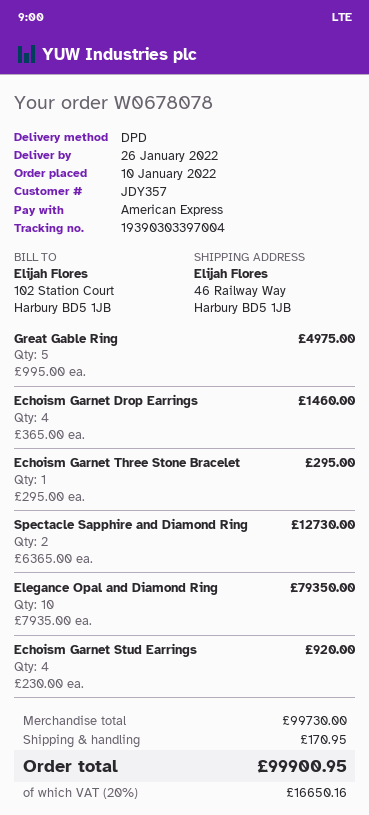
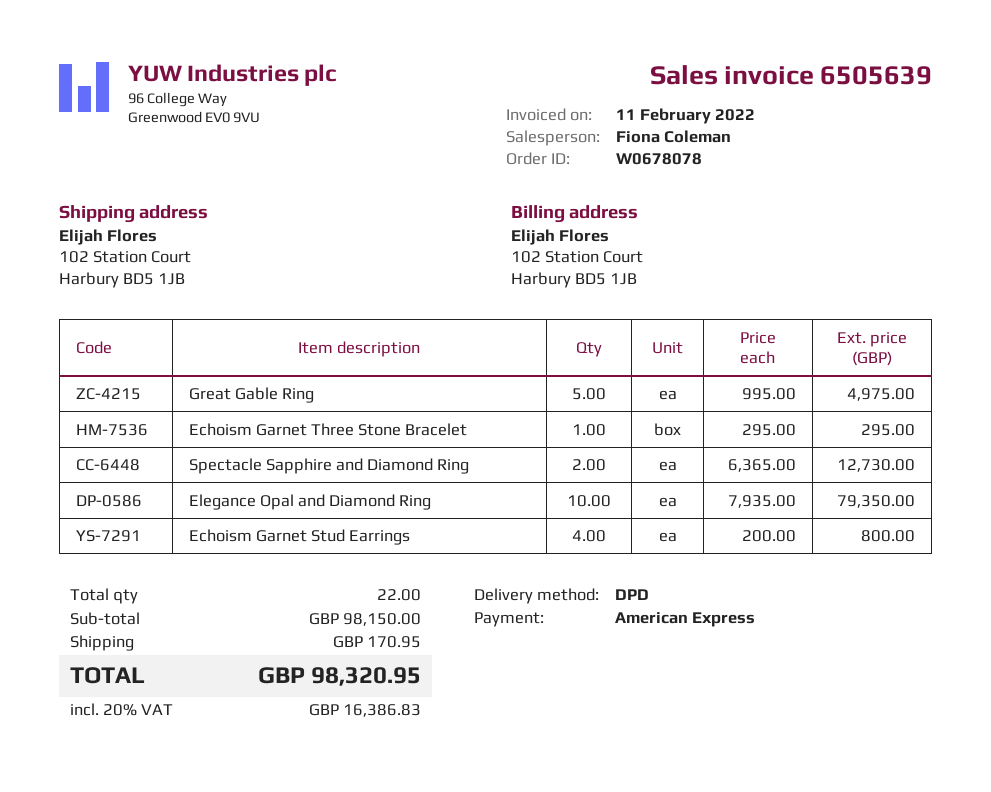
ship to: 46 Railway Way, Harbury BD5 1JB -> 102 Station Court, Harbury BD5 1JB
Echoism Garnet Drop Earrings: 4 x 365.00 = 1460.00 -> none
Echoism Garnet Stud Earrings: 4 x 230.00 = 920.00 -> 4 x 200.00 = 800.00
subtotal: 99730.00 -> 98150.00
tax: 20% = 16650.16 -> 20% = 16386.83
total: 99900.95 -> 98320.95

